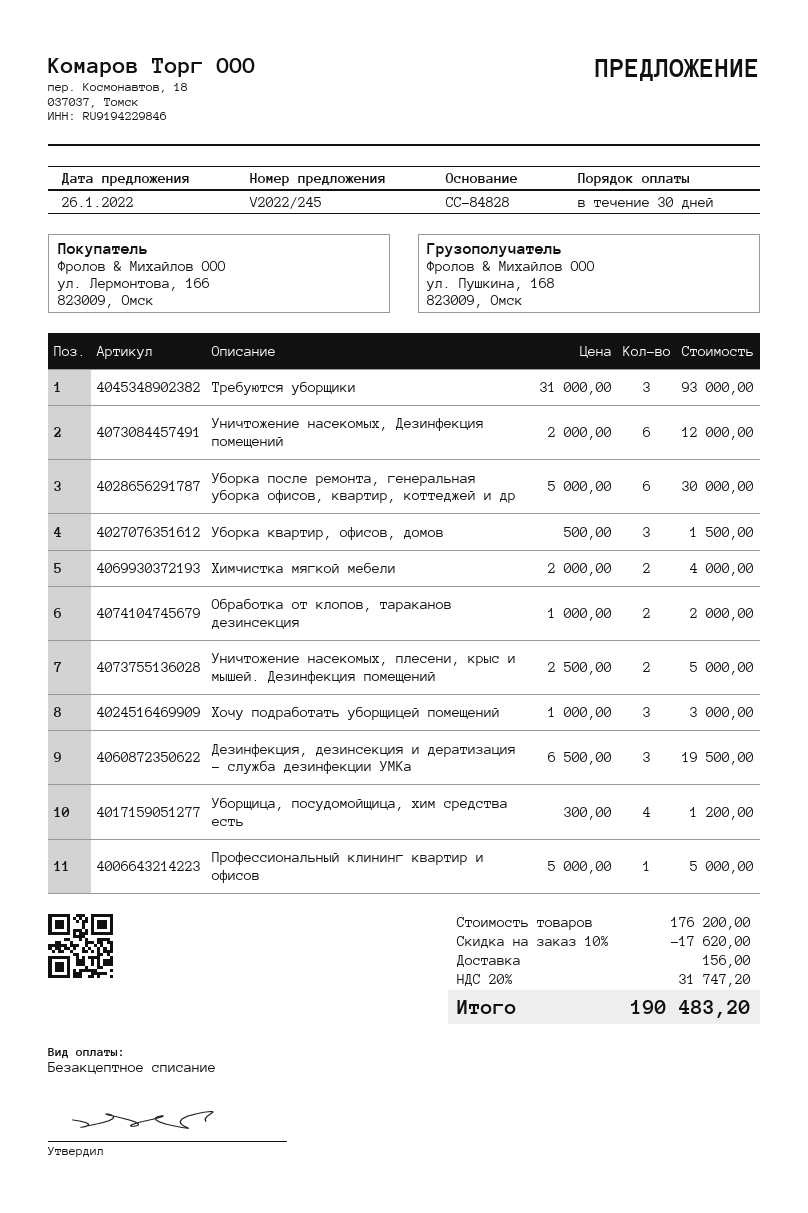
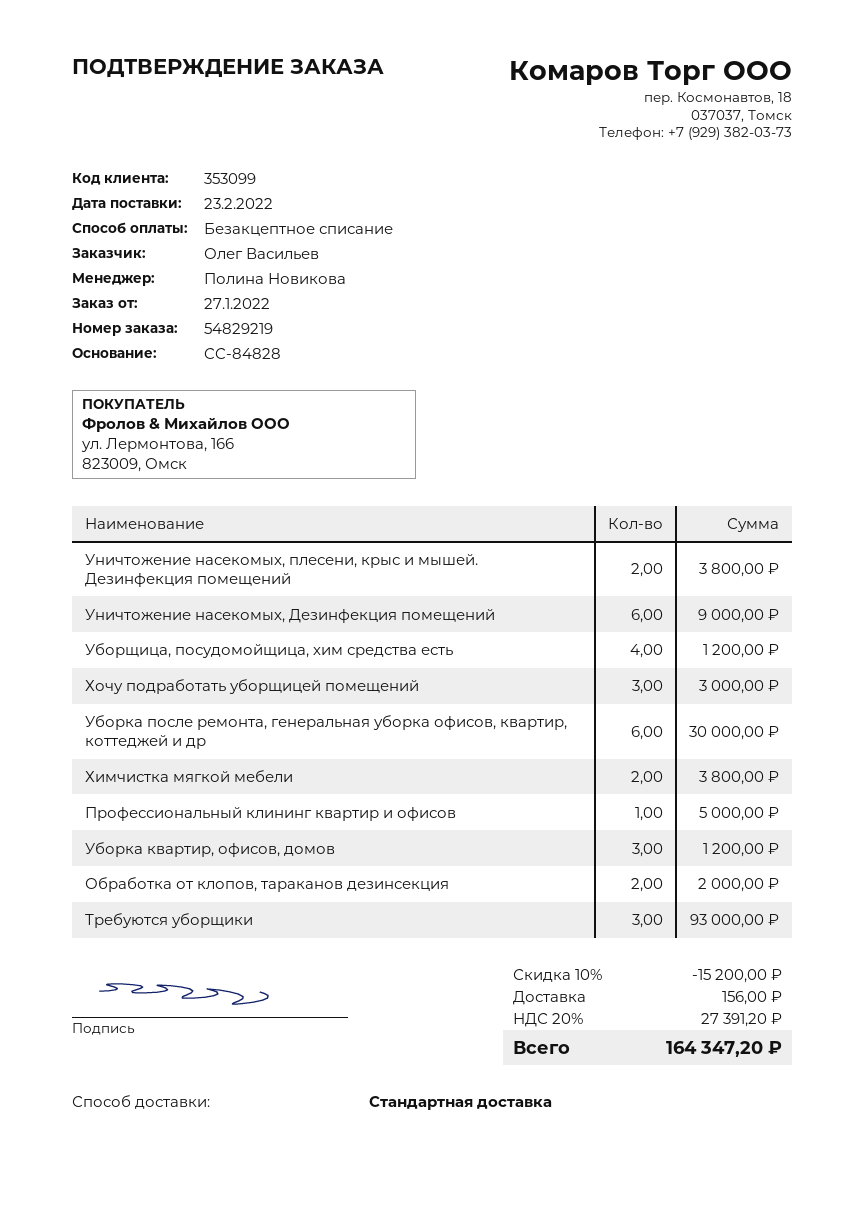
Уничтожение насекомых, Дезинфекция помещений: 6 for 12000.00 -> 6 for 9000.00
Уборка квартир, офисов, домов: 3 for 1500.00 -> 3 for 1200.00
Химчистка мягкой мебели: 2 for 4000.00 -> 2 for 3800.00
Уничтожение насекомых, плесени, крыс и мышей. Дезинфекция помещений: 2 for 5000.00 -> 2 for 3800.00
Дезинфекция, дезинсекция и дератизация - служба дезинфекции УМКа: 3 for 19500.00 -> none
discount: 10% = 17620.00 -> 10% = 15200.00
tax: 20% = 31747.20 -> 20% = 27391.20
total: 190483.20 -> 164347.20

